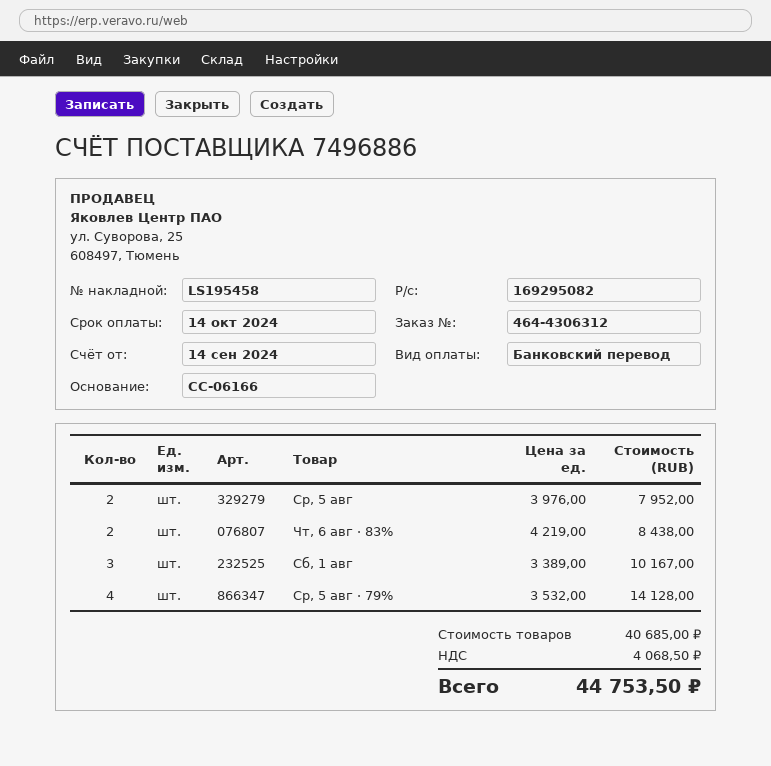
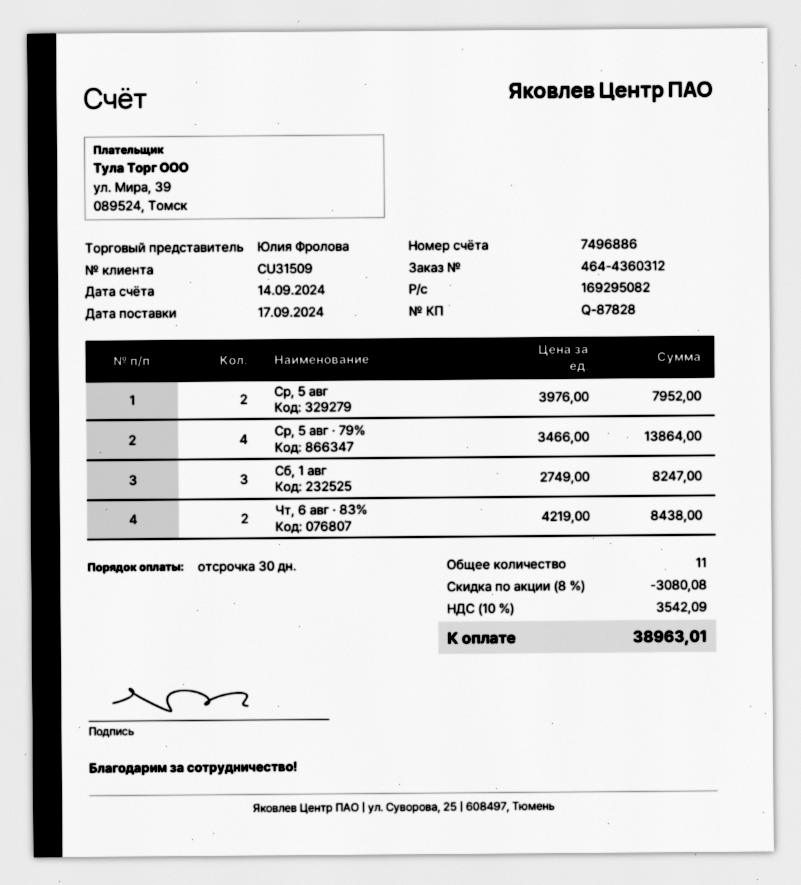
order number: 464-4306312 -> 464-4360312
Сб, 1 авг: 3 x 3389.00 = 10167.00 -> 3 x 2749.00 = 8247.00
Ср, 5 авг · 79%: 4 x 3532.00 = 14128.00 -> 4 x 3466.00 = 13864.00
discount: none -> 8% = 3080.08
tax: 4068.50 -> 3542.09
total: 44753.50 -> 38963.01

